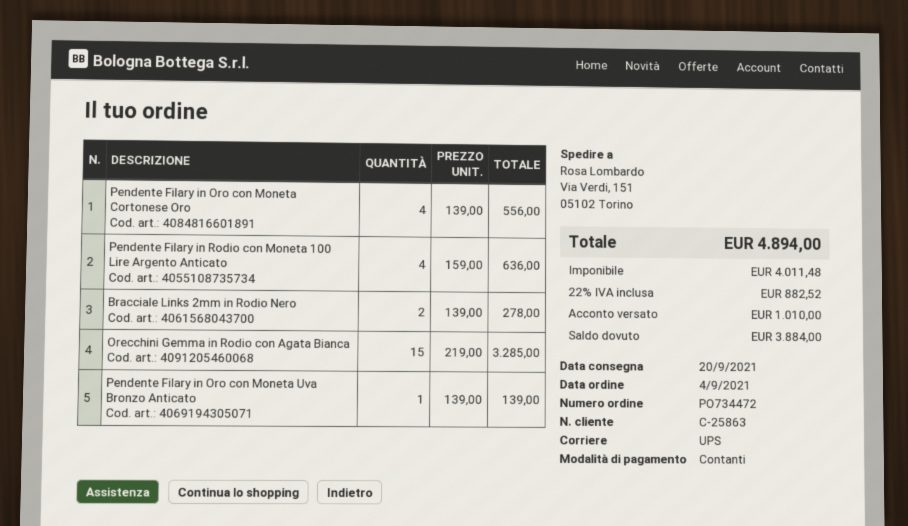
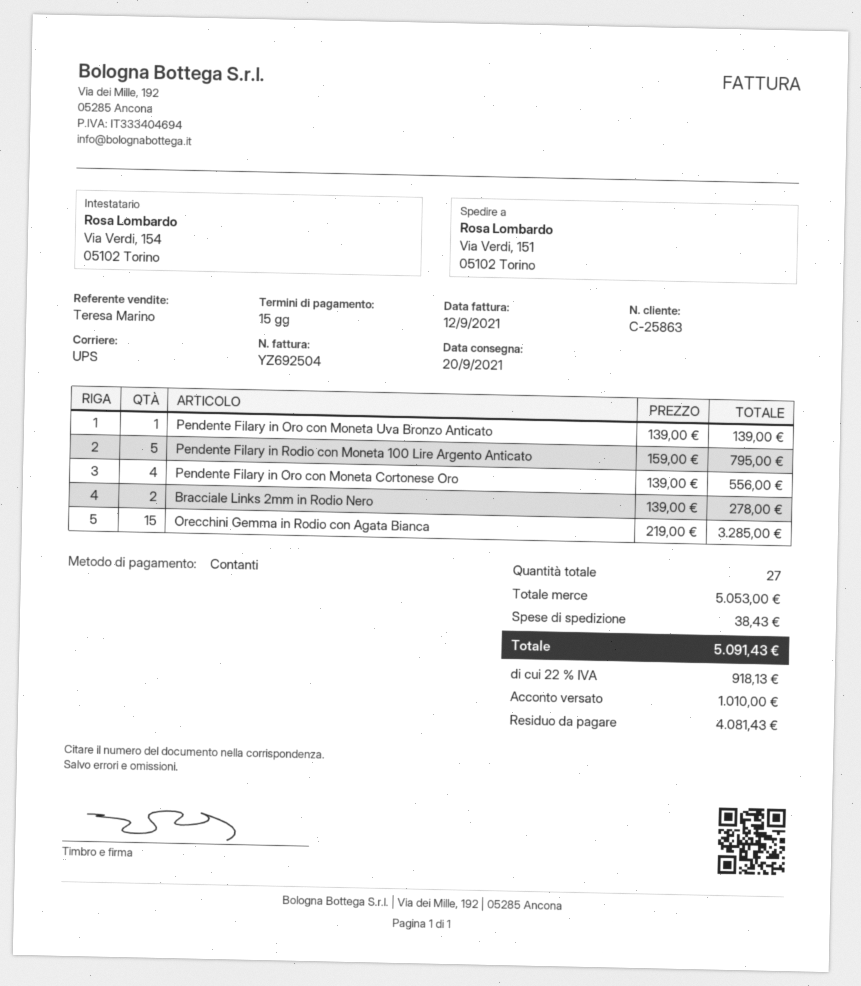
Pendente Filary in Rodio con Moneta 100 Lire Argento Anticato: 4 x 159.00 = 636.00 -> 5 x 159.00 = 795.00
shipping: none -> 38.43
tax: 22% = 882.52 -> 22% = 918.13
total: 4894.00 -> 5091.43
balance: 3884.00 -> 4081.43

